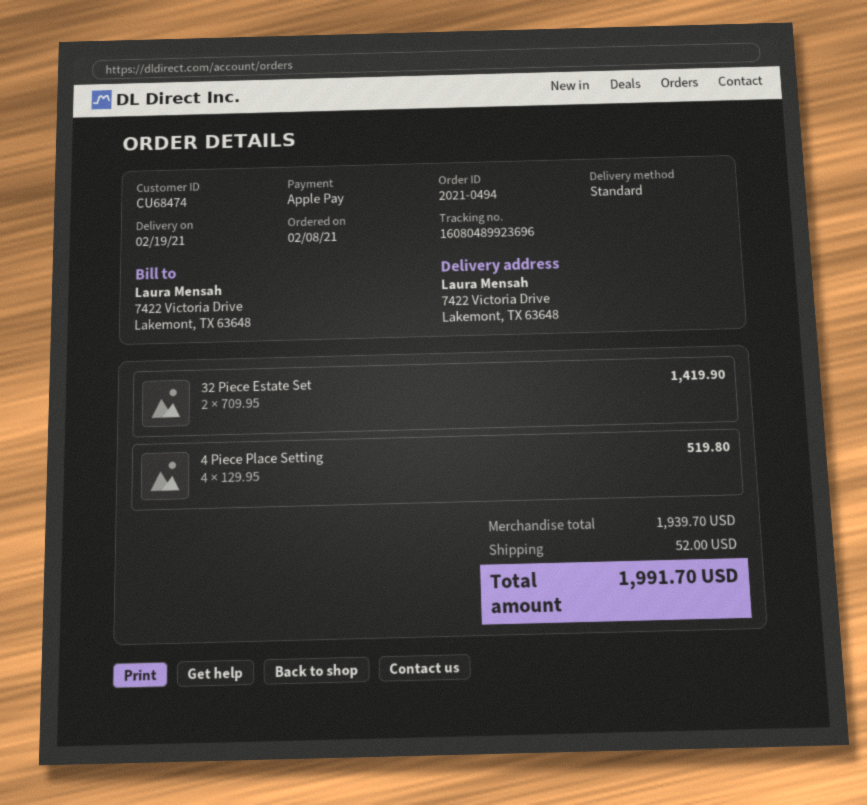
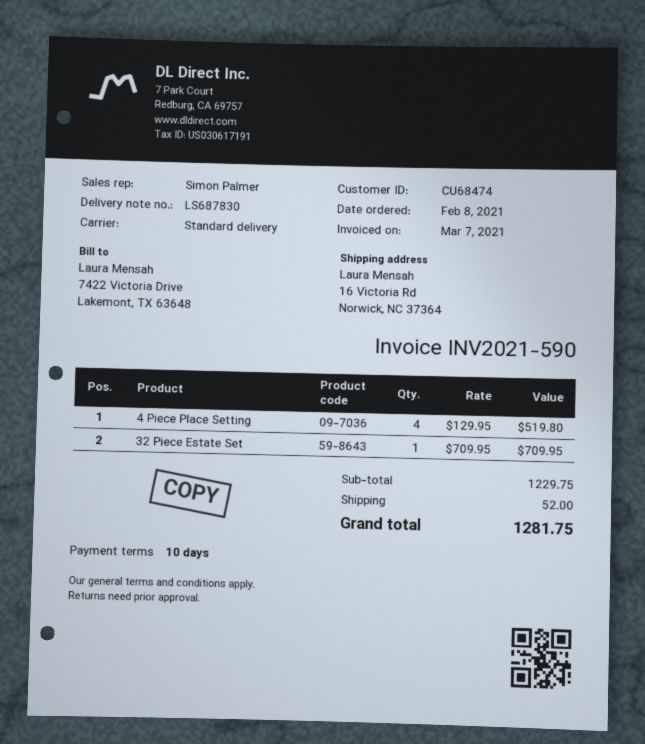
ship to: 7422 Victoria Drive, Lakemont, TX 63648 -> 16 Victoria Rd, Norwick, NC 37364
32 Piece Estate Set: 2 x 709.95 = 1419.90 -> 1 x 709.95 = 709.95
subtotal: 1939.70 -> 1229.75
total: 1991.70 -> 1281.75

